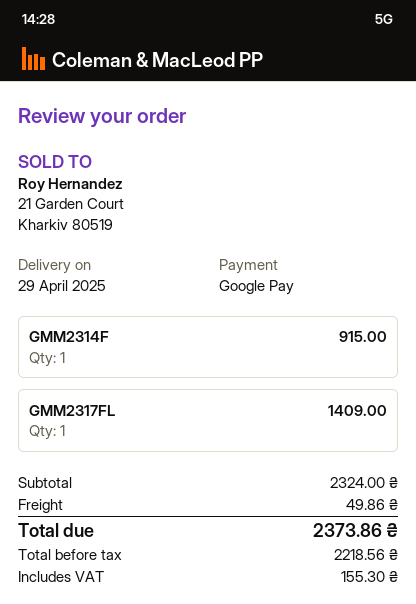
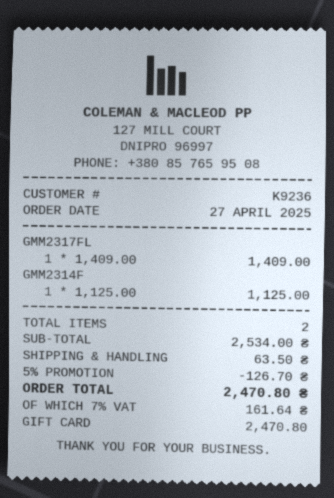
payment method: Google Pay -> gift card
GMM2314F: 1 for 915.00 -> 1 for 1125.00
subtotal: 2324.00 -> 2534.00
discount: none -> 5% = 126.70
shipping: 49.86 -> 63.50
tax: 155.30 -> 161.64
total: 2373.86 -> 2470.80

